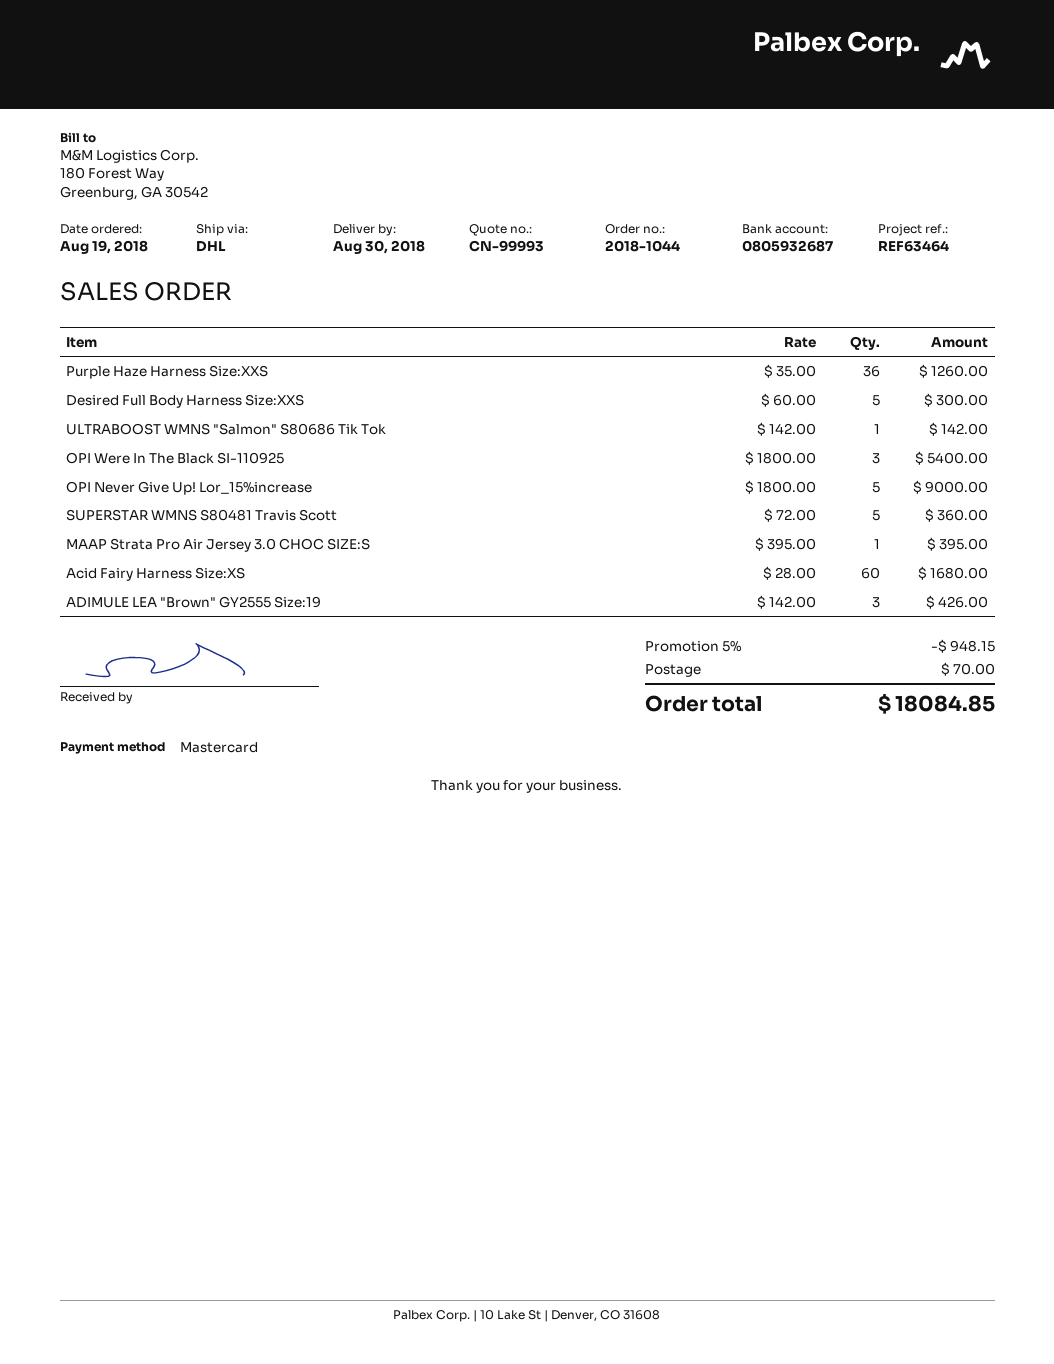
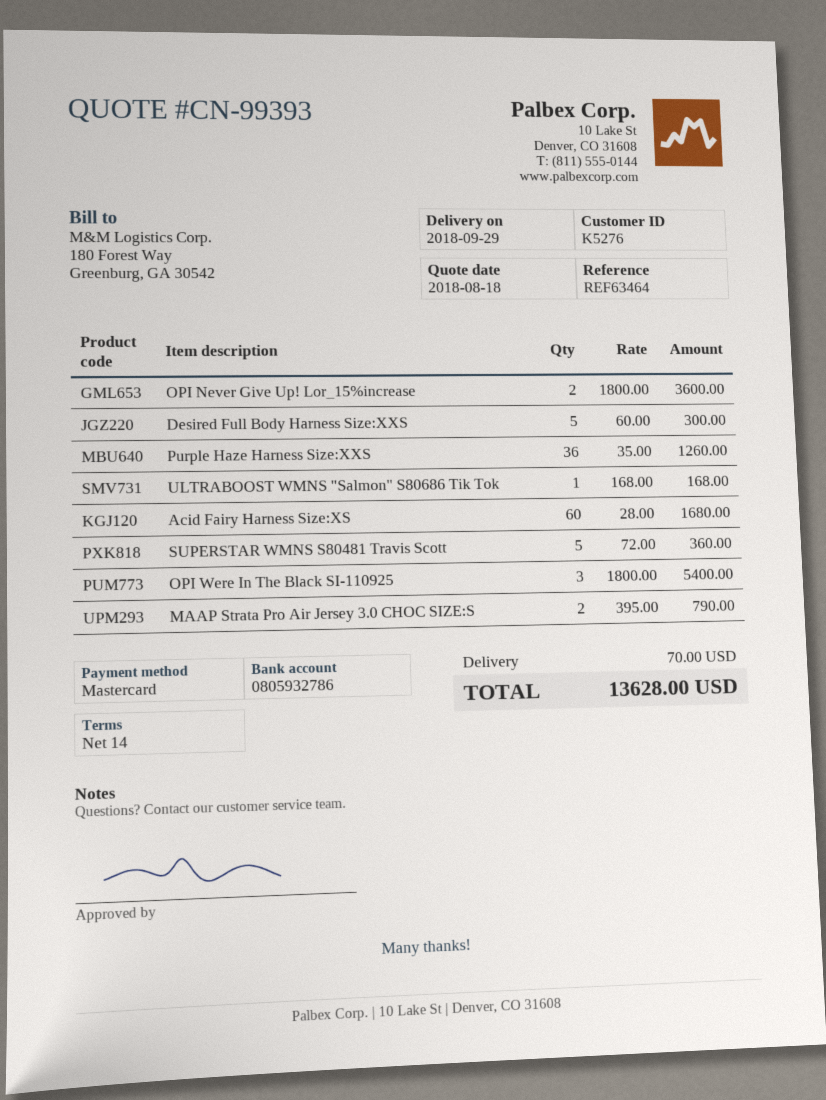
quote number: CN-99993 -> CN-99393
delivery date: 2018-08-30 -> 2018-09-29
bank account: 0805932687 -> 0805932786
ULTRABOOST WMNS "Salmon" S80686 Tik Tok: 1 x 142.00 = 142.00 -> 1 x 168.00 = 168.00
OPI Never Give Up! Lor_15%increase: 5 x 1800.00 = 9000.00 -> 2 x 1800.00 = 3600.00
MAAP Strata Pro Air Jersey 3.0 CHOC SIZE:S: 1 x 395.00 = 395.00 -> 2 x 395.00 = 790.00
ADIMULE LEA "Brown" GY2555 Size:19: 3 x 142.00 = 426.00 -> none
discount: 5% = 948.15 -> none
total: 18084.85 -> 13628.00

